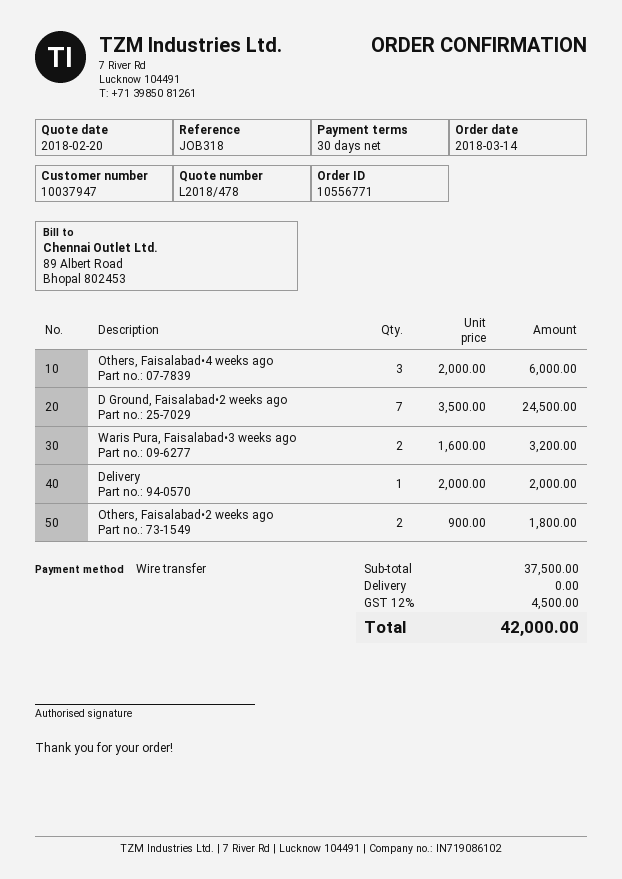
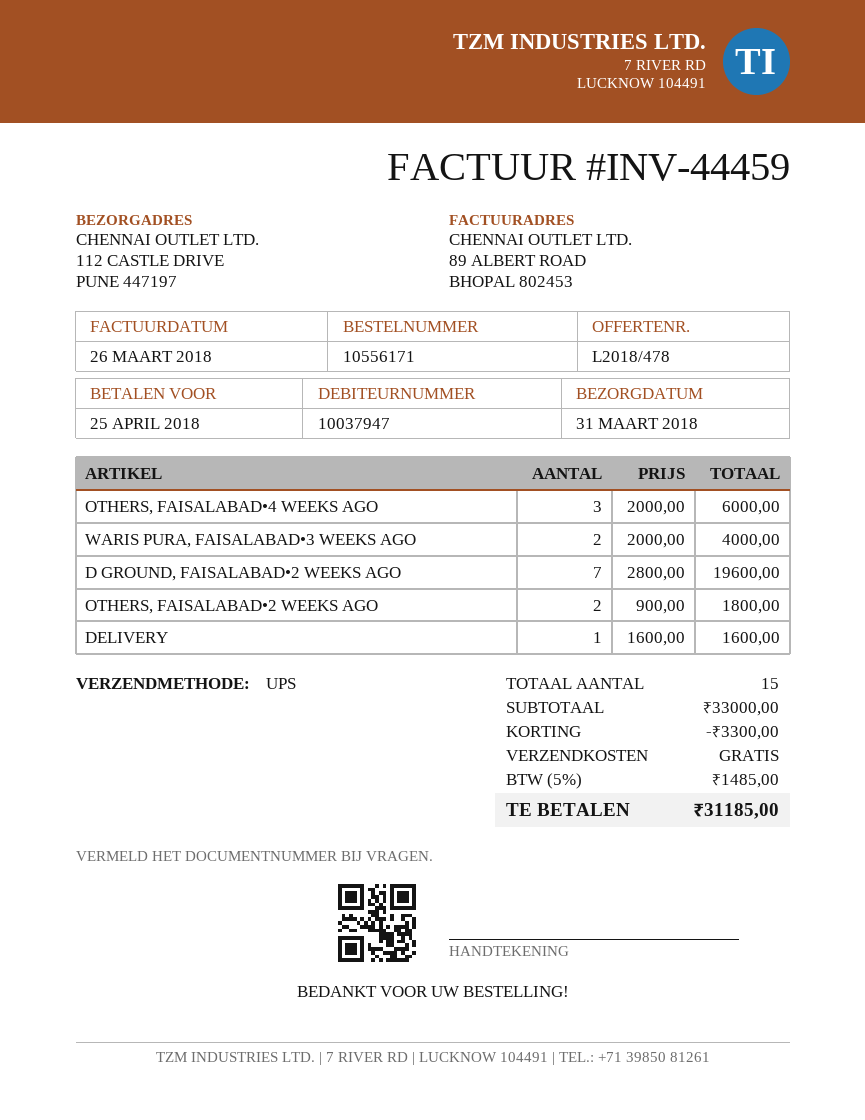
order number: 10556771 -> 10556171
D Ground, Faisalabad•2 weeks ago: 7 x 3500.00 = 24500.00 -> 7 x 2800.00 = 19600.00
Waris Pura, Faisalabad•3 weeks ago: 2 x 1600.00 = 3200.00 -> 2 x 2000.00 = 4000.00
Delivery: 1 x 2000.00 = 2000.00 -> 1 x 1600.00 = 1600.00
subtotal: 37500.00 -> 33000.00
discount: none -> 3300.00
tax: 12% = 4500.00 -> 5% = 1485.00
total: 42000.00 -> 31185.00

